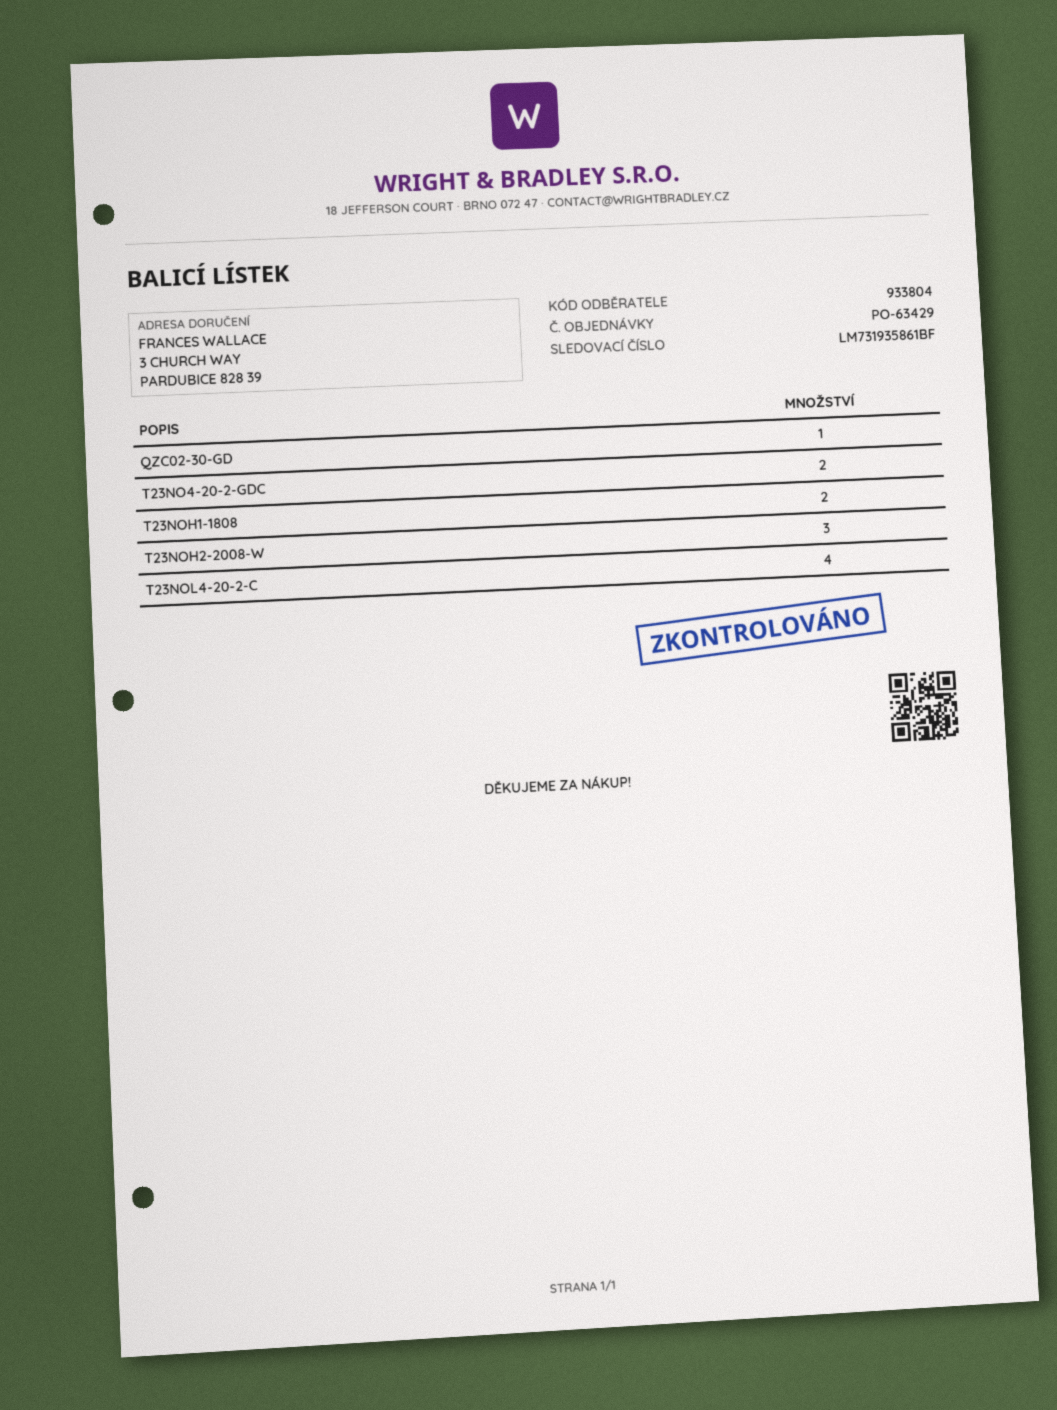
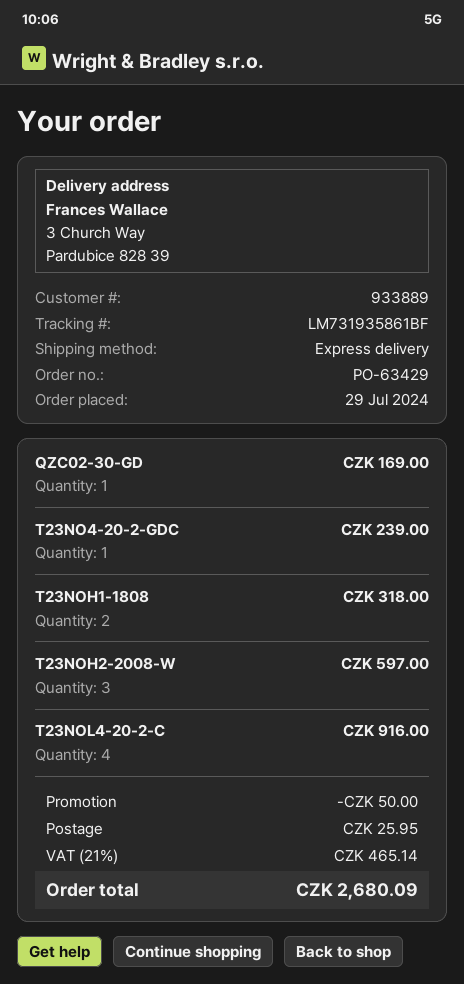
customer number: 933804 -> 933889
T23NO4-20-2-GDC: 2 -> 1

